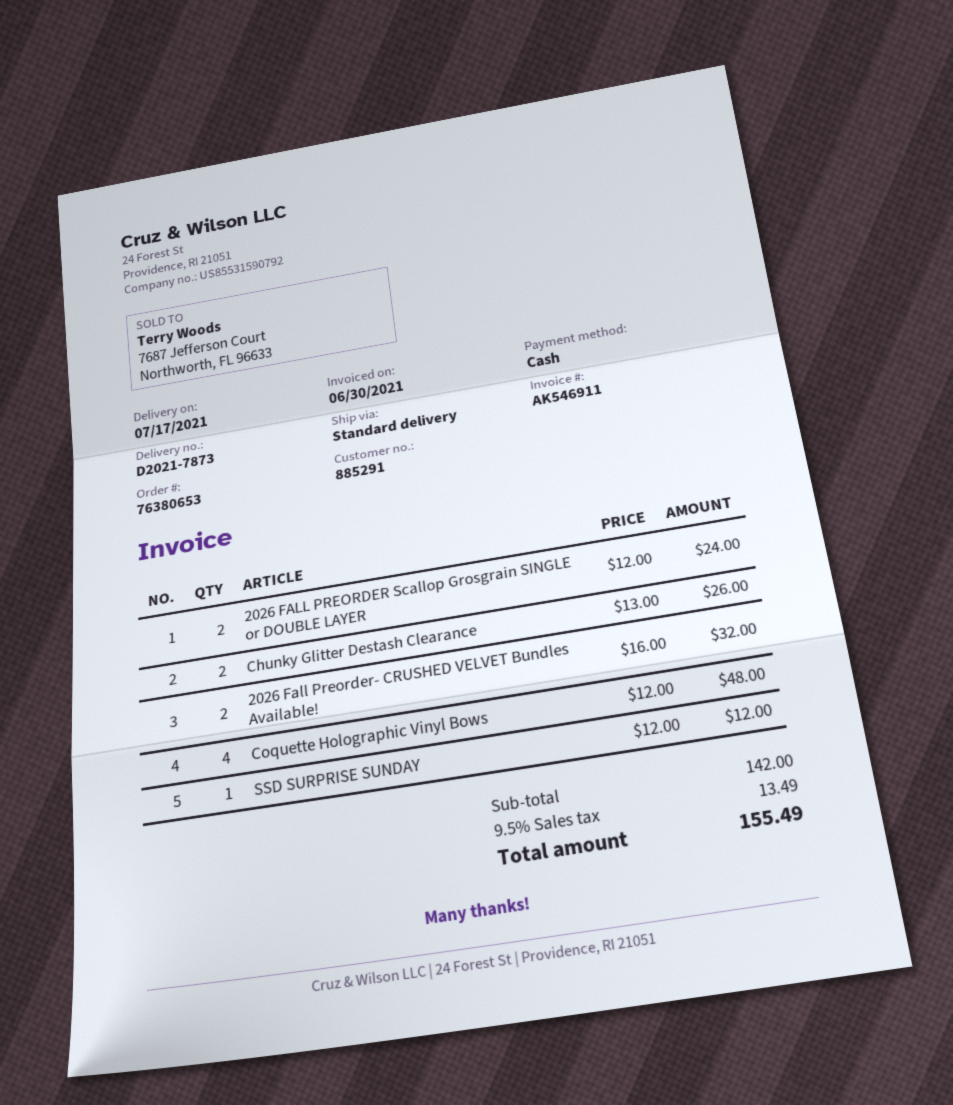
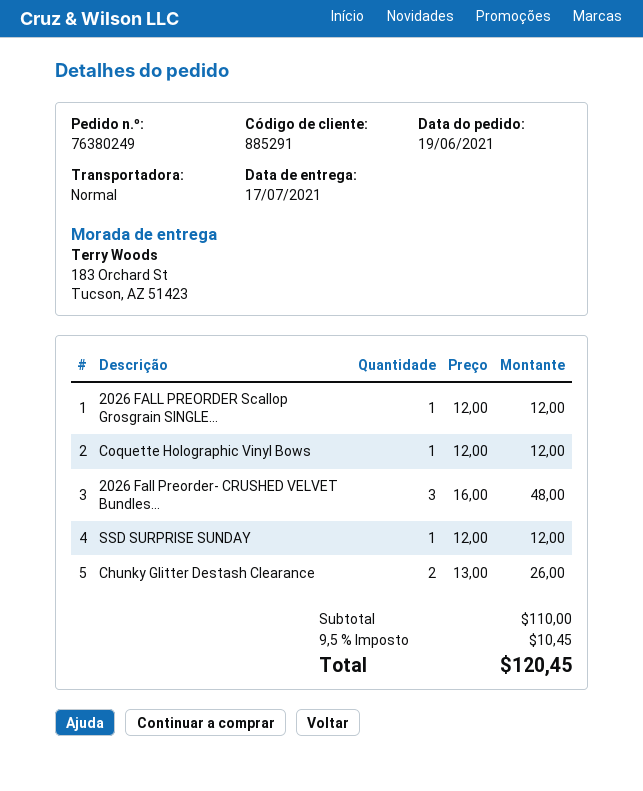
order number: 76380653 -> 76380249
2026 FALL PREORDER Scallop Grosgrain SINGLE or DOUBLE LAYER: 2 x 12.00 = 24.00 -> 1 x 12.00 = 12.00
2026 Fall Preorder- CRUSHED VELVET Bundles Available!: 2 x 16.00 = 32.00 -> 3 x 16.00 = 48.00
Coquette Holographic Vinyl Bows: 4 x 12.00 = 48.00 -> 1 x 12.00 = 12.00
subtotal: 142.00 -> 110.00
tax: 9.5% = 13.49 -> 9.5% = 10.45
total: 155.49 -> 120.45

